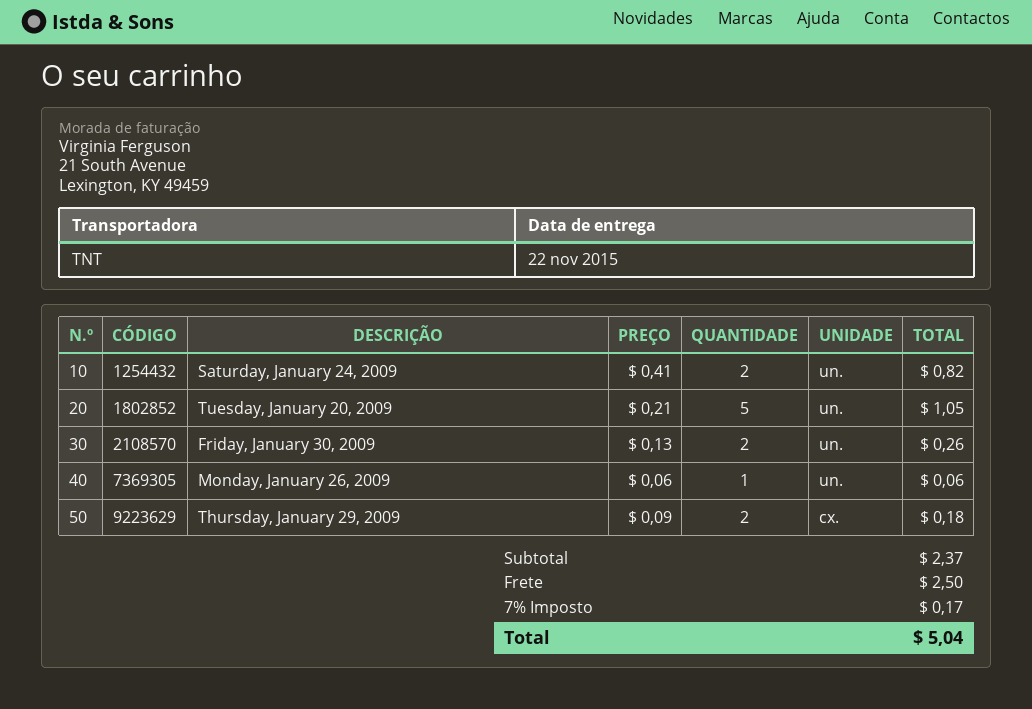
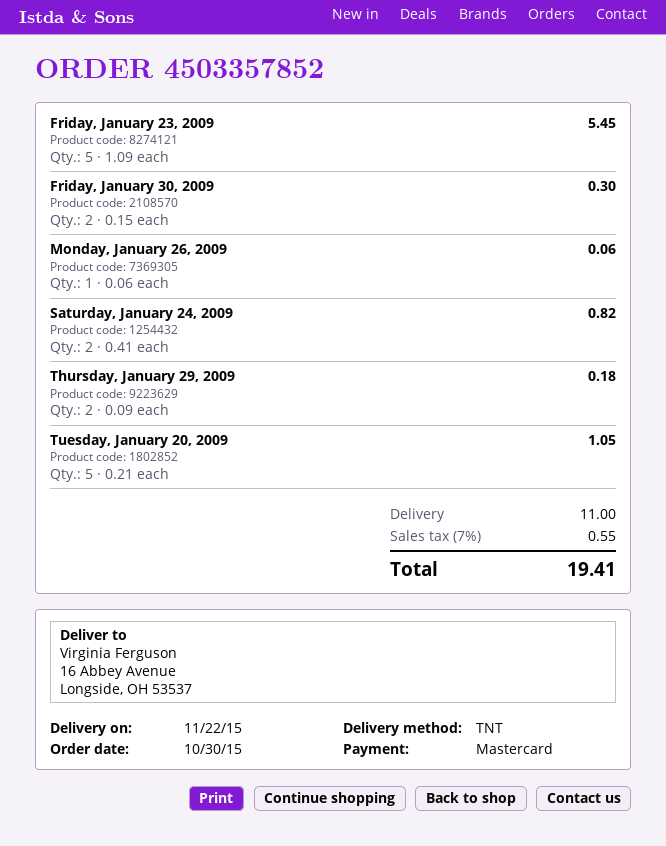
Friday, January 30, 2009: 2 x 0.13 = 0.26 -> 2 x 0.15 = 0.30
Friday, January 23, 2009: none -> 5 x 1.09 = 5.45
shipping: 2.50 -> 11.00
tax: 7% = 0.17 -> 7% = 0.55
total: 5.04 -> 19.41

